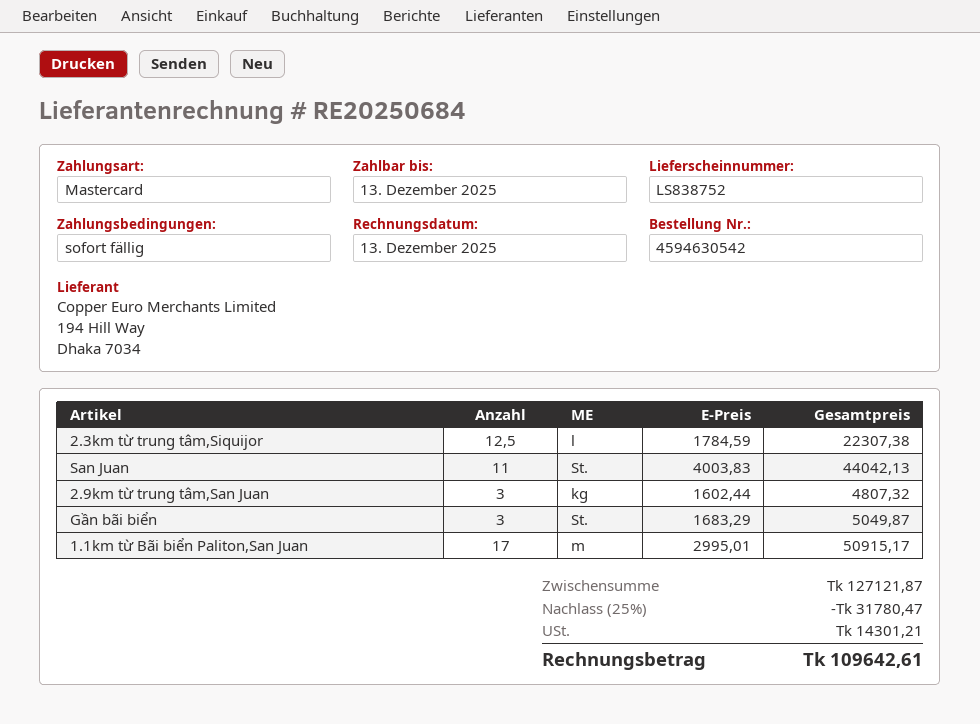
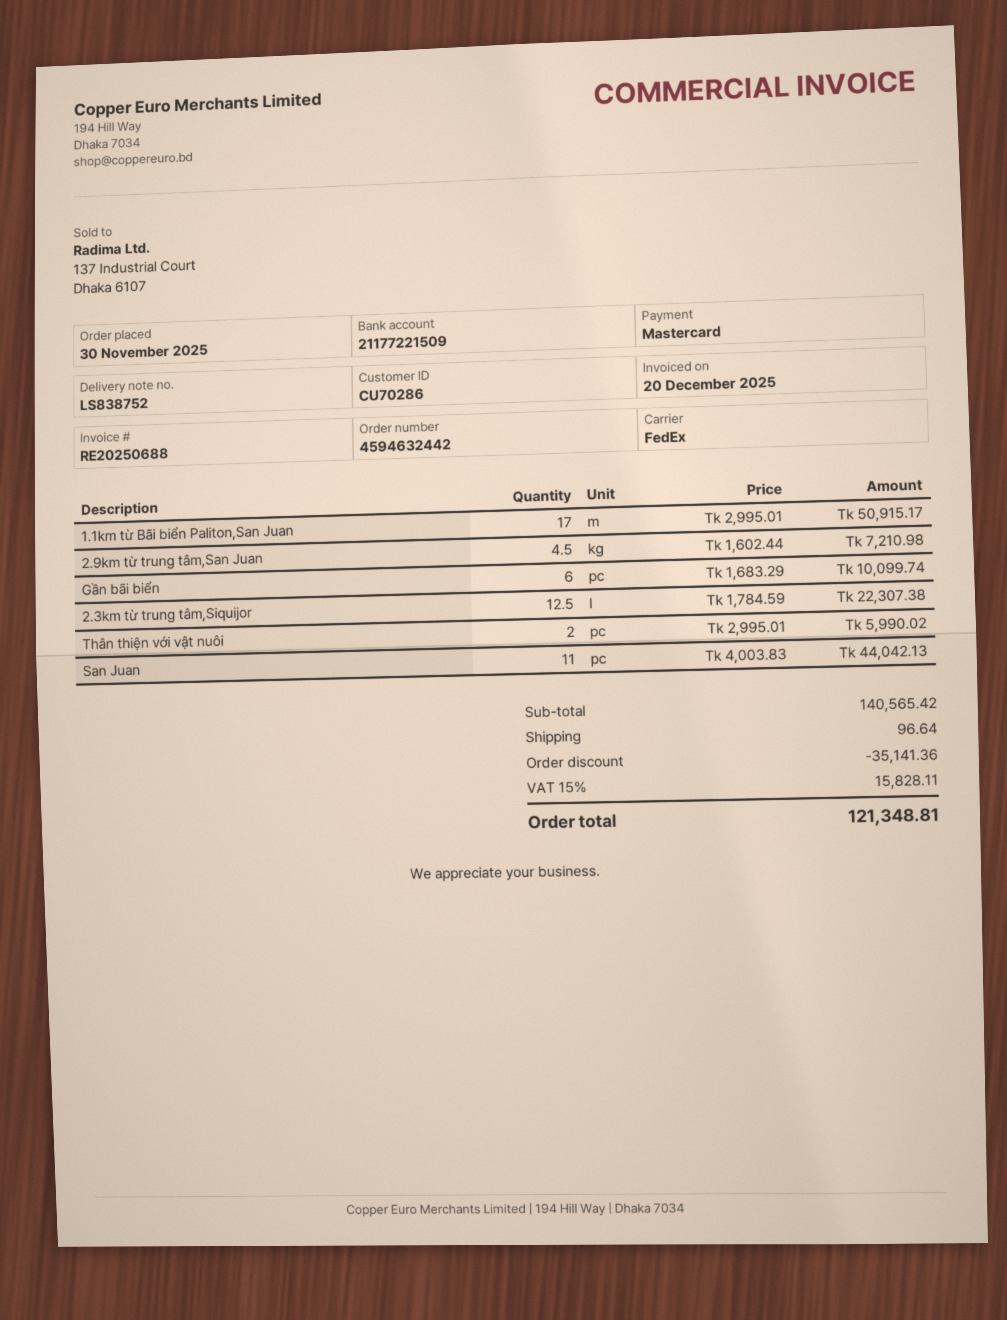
order number: 4594630542 -> 4594632442
invoice number: RE20250684 -> RE20250688
invoice date: 2025-12-13 -> 2025-12-20
2.9km từ trung tâm,San Juan: 3 x 1602.44 = 4807.32 -> 4.5 x 1602.44 = 7210.98
Gần bãi biển: 3 x 1683.29 = 5049.87 -> 6 x 1683.29 = 10099.74
Thân thiện với vật nuôi: none -> 2 x 2995.01 = 5990.02
subtotal: 127121.87 -> 140565.42
discount: 31780.47 -> 35141.36
shipping: none -> 96.64
tax: 14301.21 -> 15828.11
total: 109642.61 -> 121348.81

